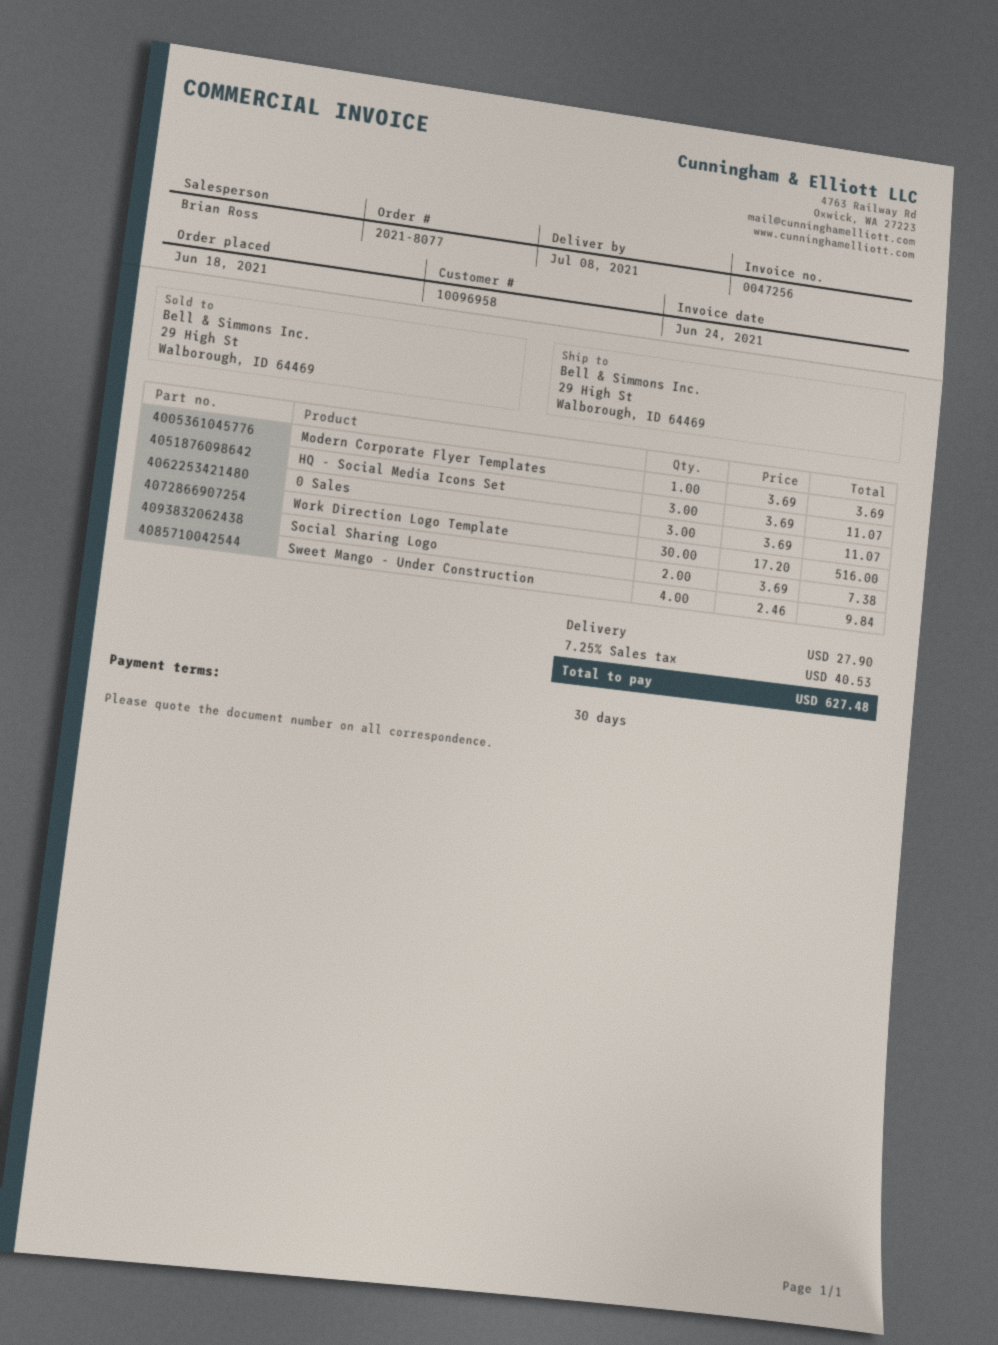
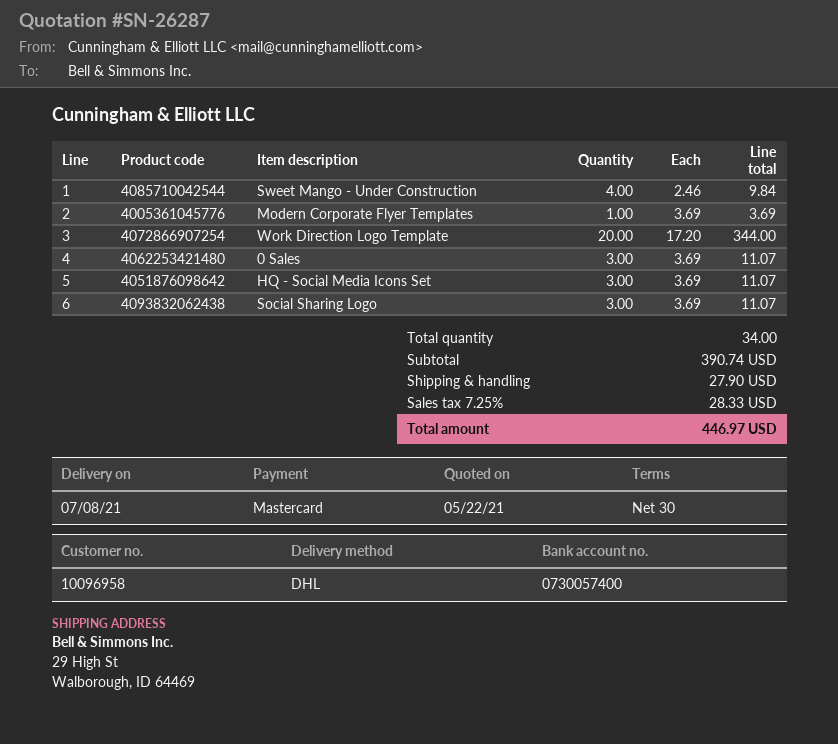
Work Direction Logo Template: 30 x 17.20 = 516.00 -> 20 x 17.20 = 344.00
Social Sharing Logo: 2 x 3.69 = 7.38 -> 3 x 3.69 = 11.07
tax: 7.25% = 40.53 -> 7.25% = 28.33
total: 627.48 -> 446.97

